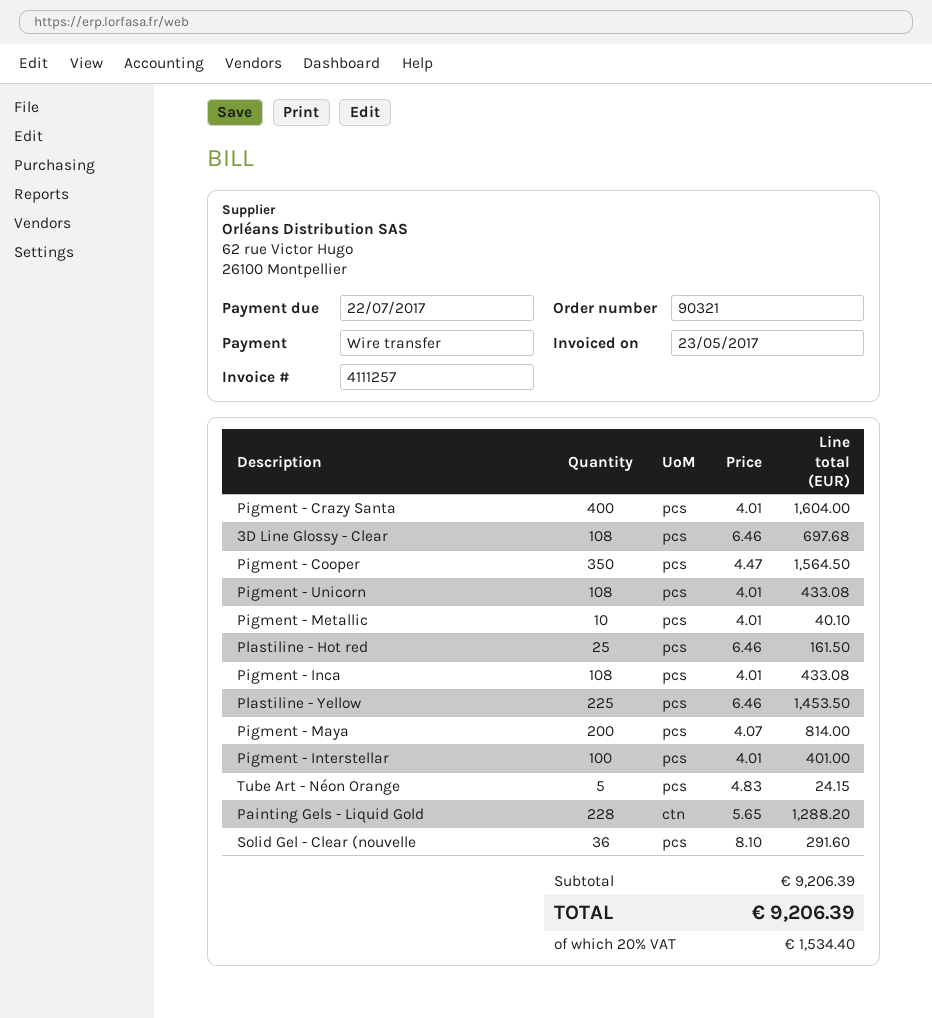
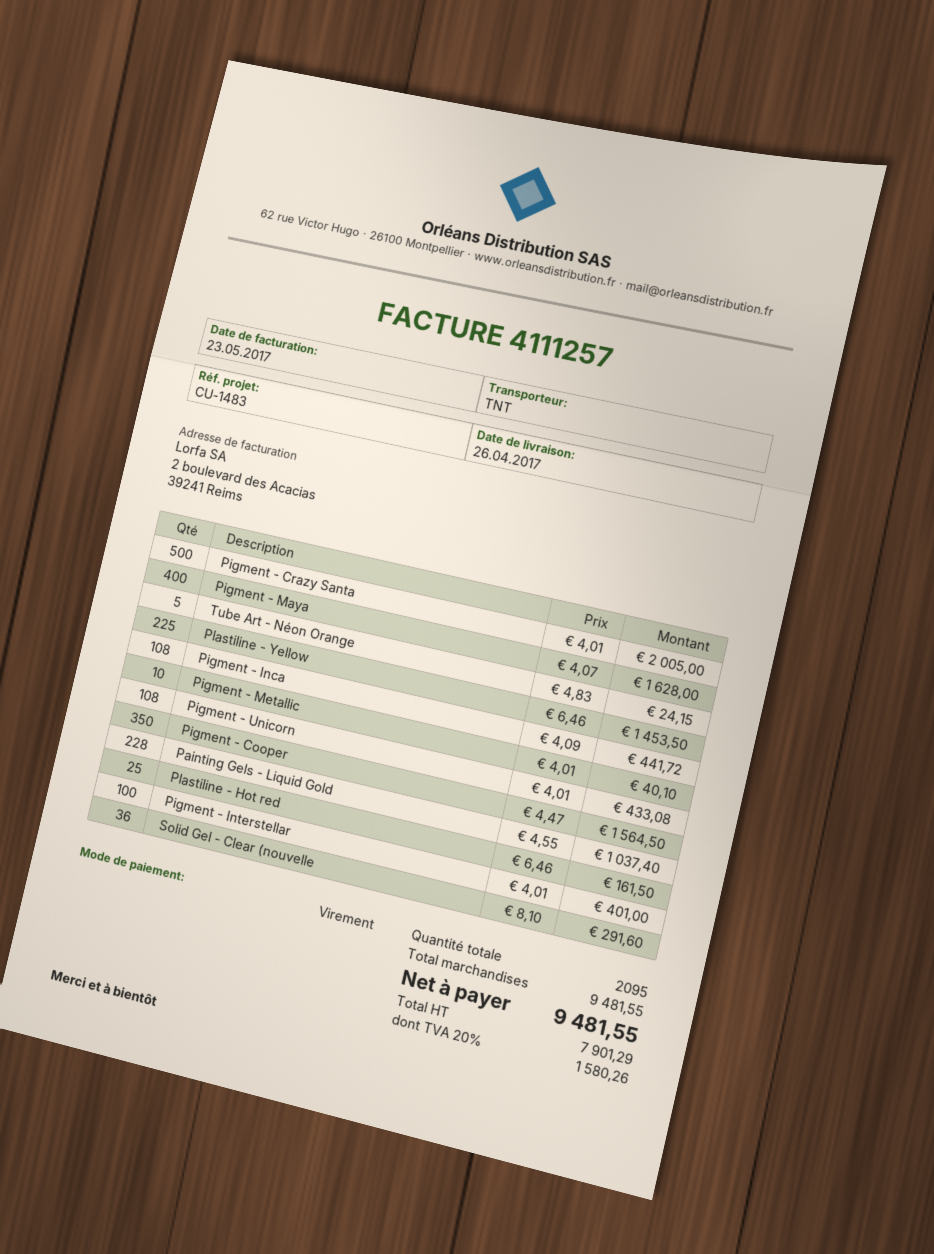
Pigment - Crazy Santa: 400 x 4.01 = 1604.00 -> 500 x 4.01 = 2005.00
3D Line Glossy - Clear: 108 x 6.46 = 697.68 -> none
Pigment - Inca: 108 x 4.01 = 433.08 -> 108 x 4.09 = 441.72
Pigment - Maya: 200 x 4.07 = 814.00 -> 400 x 4.07 = 1628.00
Painting Gels - Liquid Gold: 228 x 5.65 = 1288.20 -> 228 x 4.55 = 1037.40
subtotal: 9206.39 -> 9481.55
tax: 20% = 1534.40 -> 20% = 1580.26
total: 9206.39 -> 9481.55

